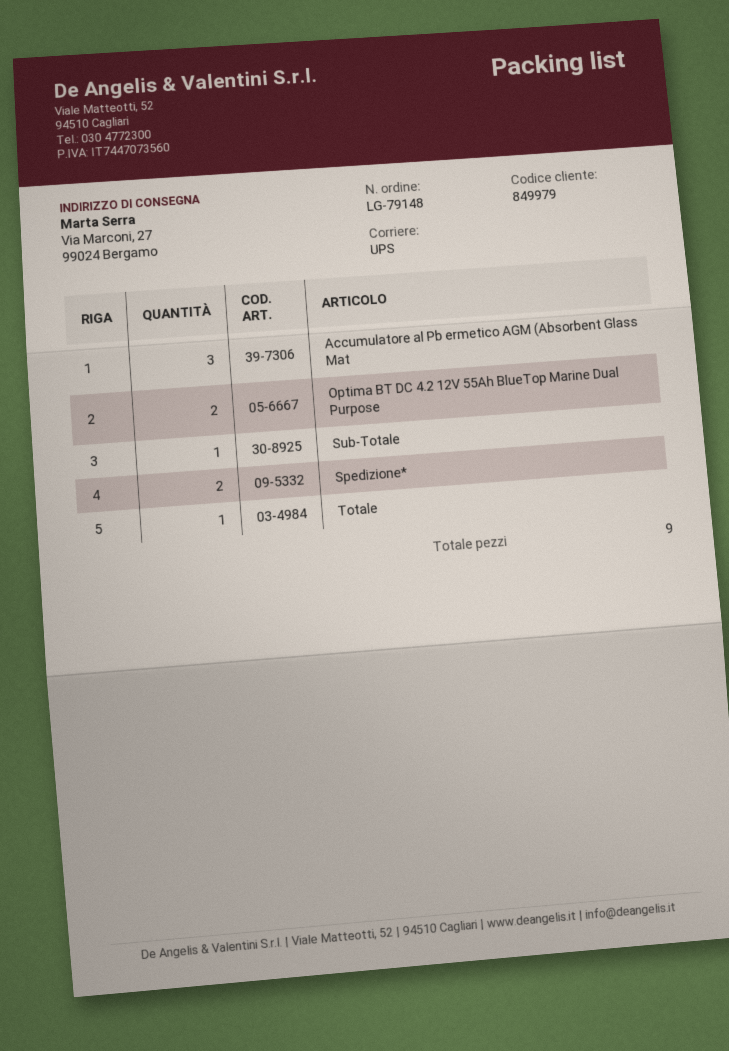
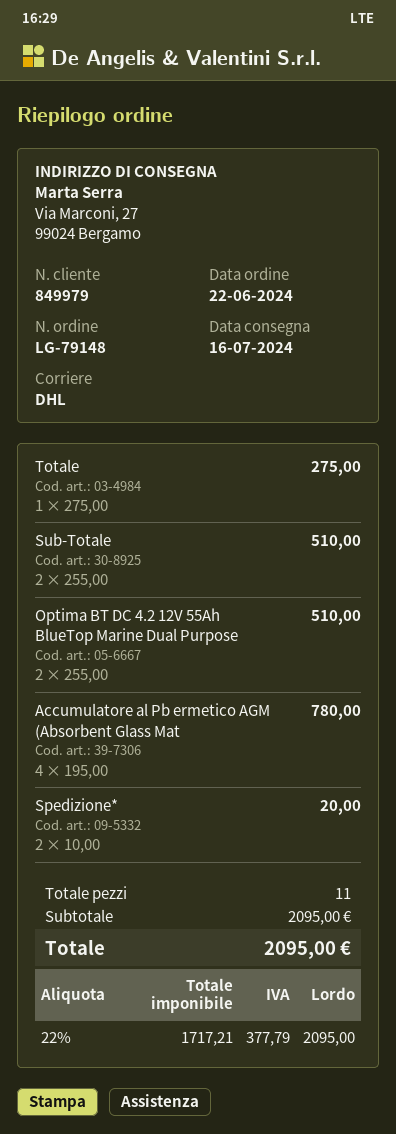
shipping method: UPS -> DHL
Accumulatore al Pb ermetico AGM (Absorbent Glass Mat: 3 -> 4
Sub-Totale: 1 -> 2
total quantity: 9 -> 11

